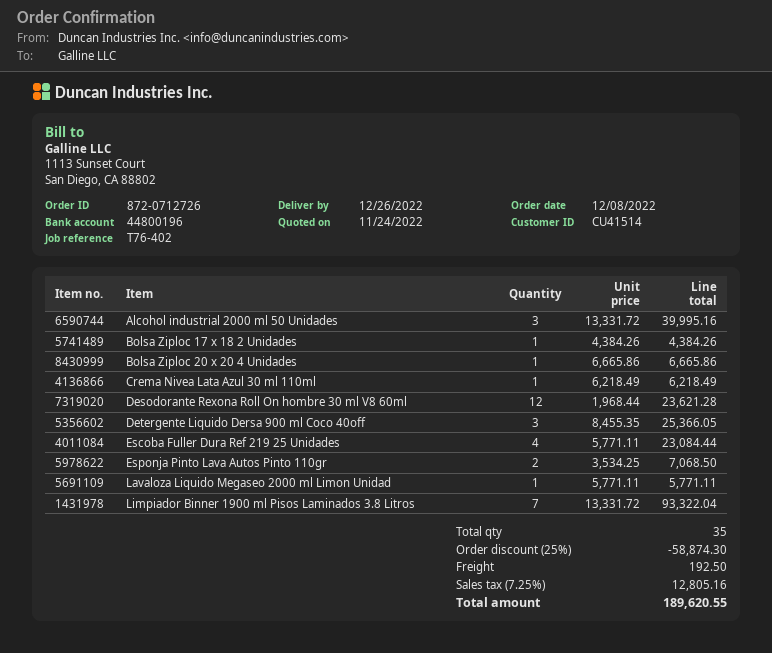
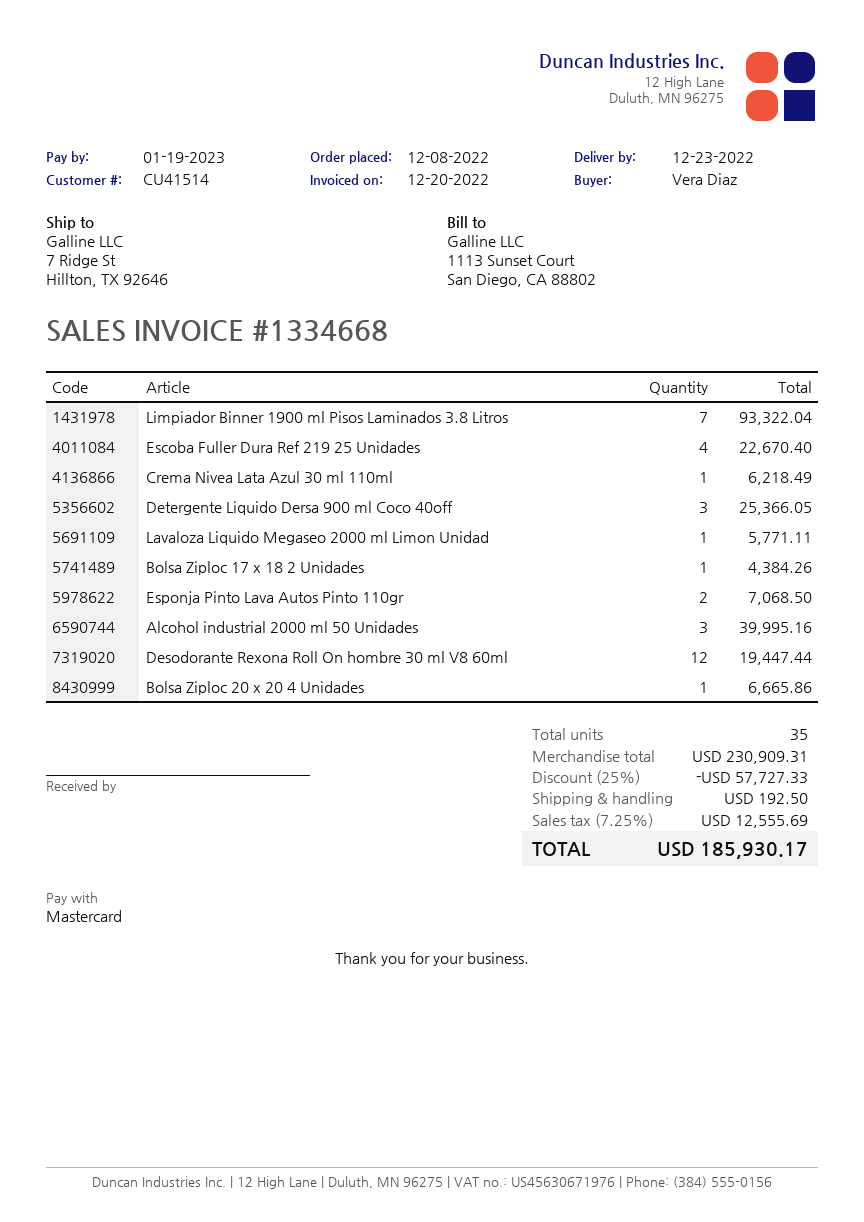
delivery date: 2022-12-26 -> 2022-12-23
Desodorante Rexona Roll On hombre 30 ml V8 60ml: 12 for 23621.28 -> 12 for 19447.44
Escoba Fuller Dura Ref 219 25 Unidades: 4 for 23084.44 -> 4 for 22670.40
discount: 25% = 58874.30 -> 25% = 57727.33
tax: 7.25% = 12805.16 -> 7.25% = 12555.69
total: 189620.55 -> 185930.17

